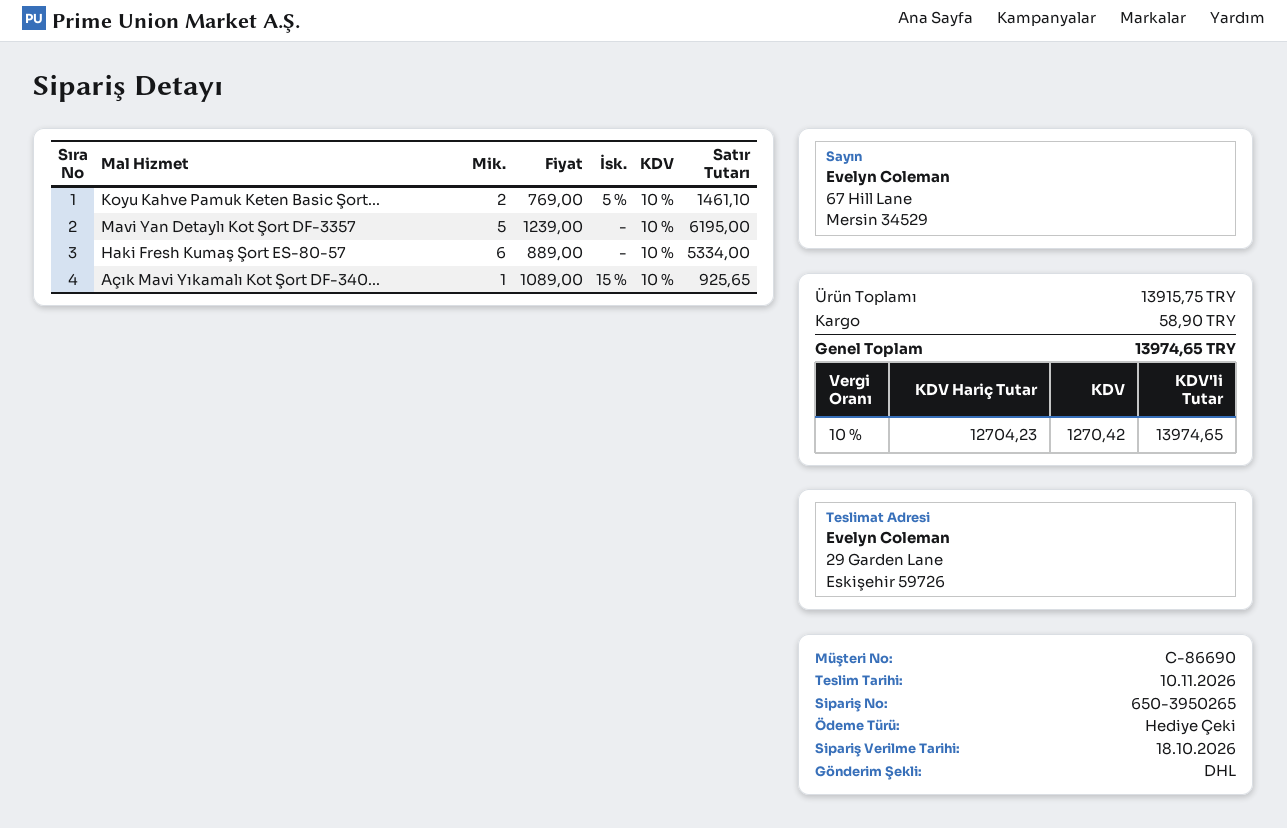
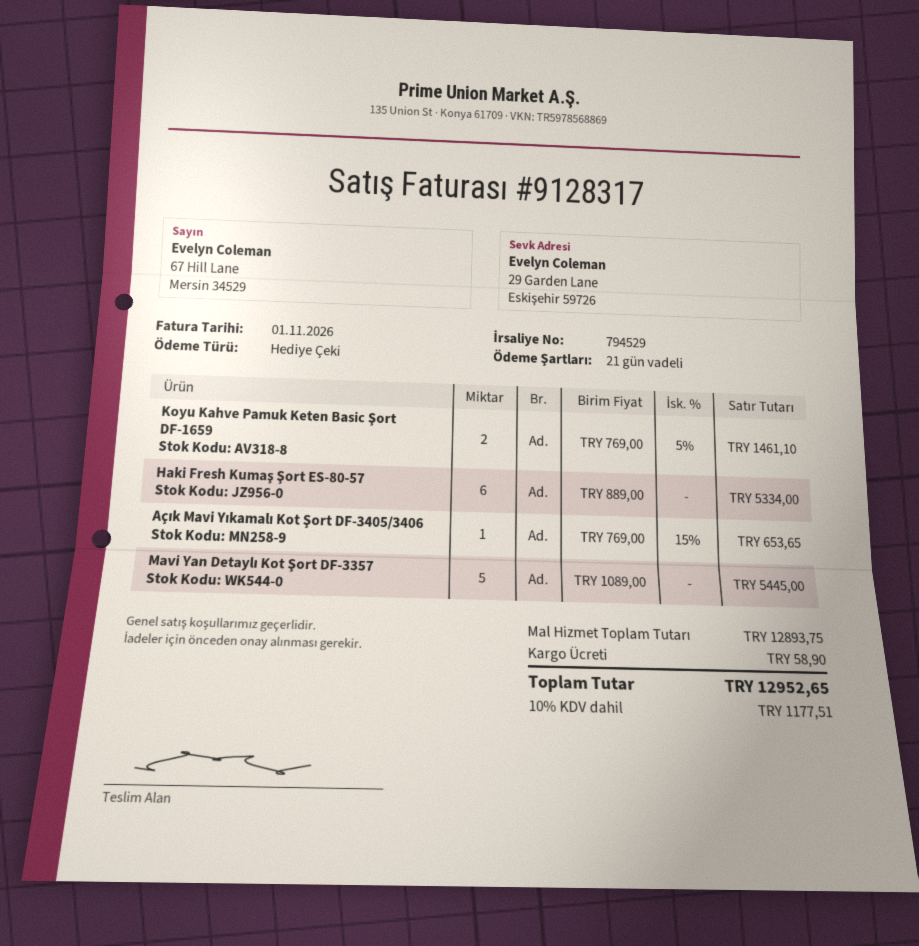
Mavi Yan Detaylı Kot Şort DF-3357: 5 x 1239.00 = 6195.00 -> 5 x 1089.00 = 5445.00
Açık Mavi Yıkamalı Kot Şort DF-340...: 1 x 1089.00 - 15% = 925.65 -> 1 x 769.00 - 15% = 653.65
subtotal: 13915.75 -> 12893.75
tax: 10% = 1270.42 -> 10% = 1177.51
total: 13974.65 -> 12952.65

